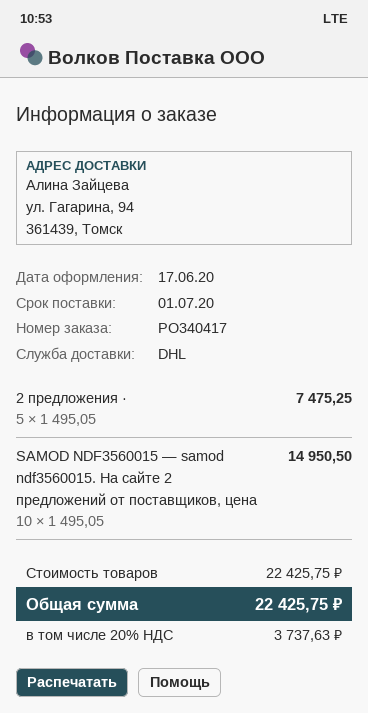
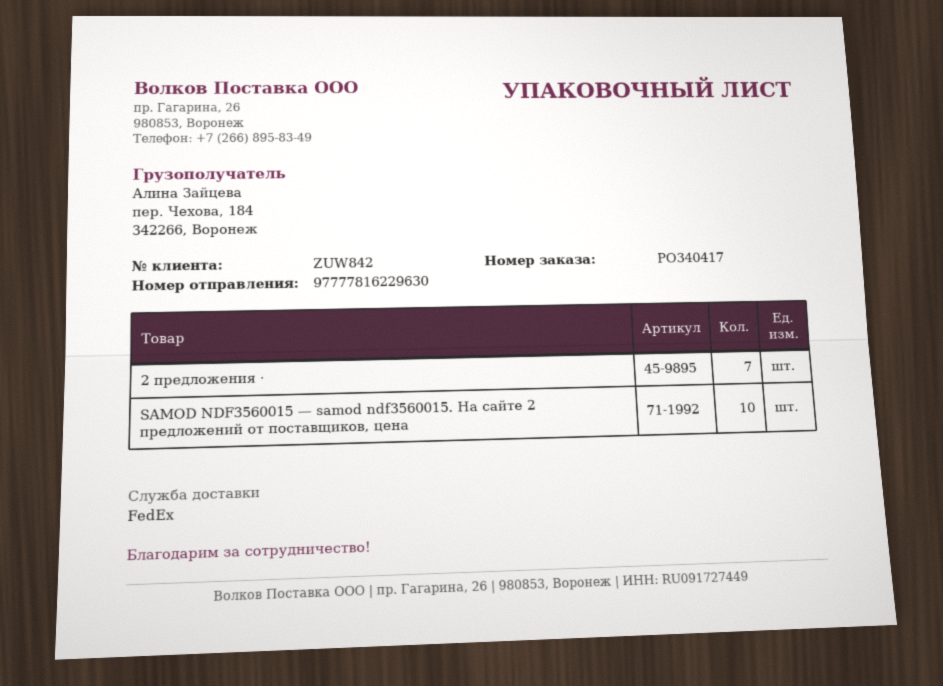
shipping method: DHL -> FedEx
ship to: ул. Гагарина, 94, 361439, Томск -> пер. Чехова, 184, 342266, Воронеж
2 предложения ·: 5 -> 7

